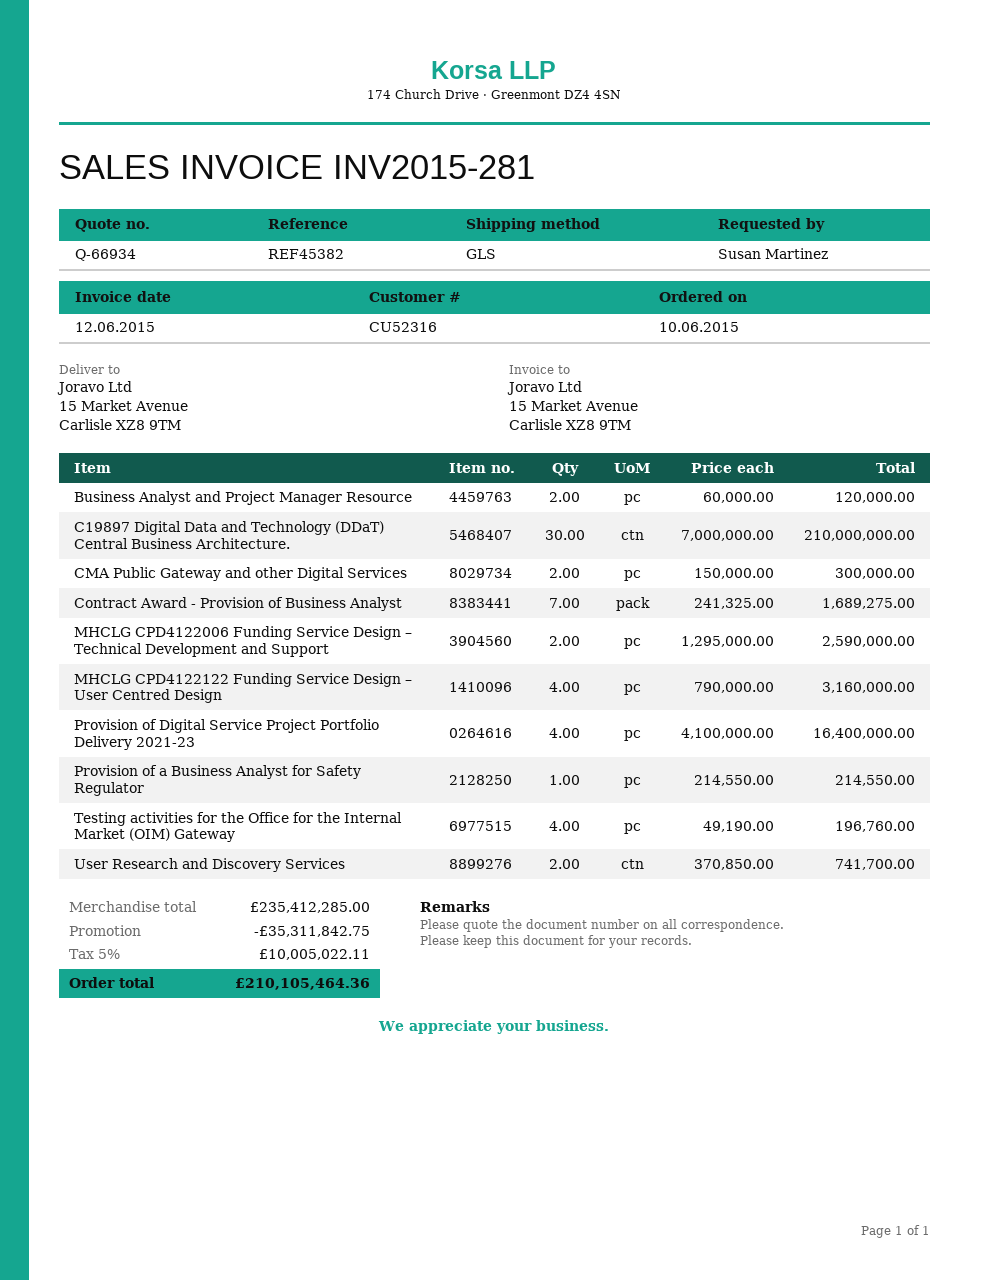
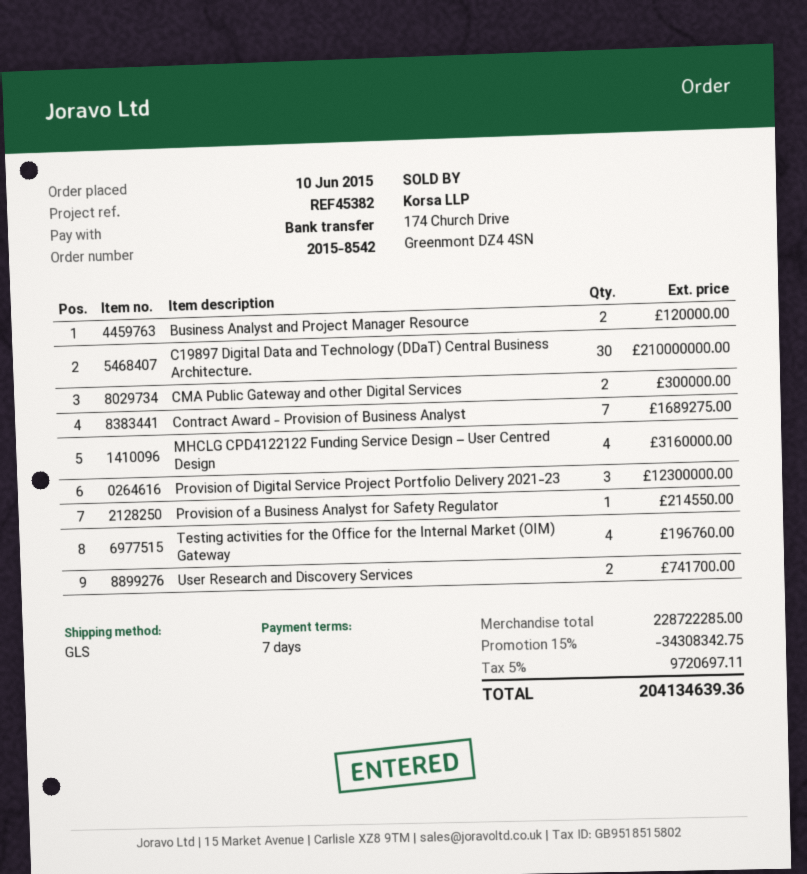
MHCLG CPD4122006 Funding Service Design – Technical Development and Support: 2 for 2590000.00 -> none
Provision of Digital Service Project Portfolio Delivery 2021-23: 4 for 16400000.00 -> 3 for 12300000.00
subtotal: 235412285.00 -> 228722285.00
discount: 35311842.75 -> 34308342.75
tax: 5% = 10005022.11 -> 5% = 9720697.11
total: 210105464.36 -> 204134639.36

